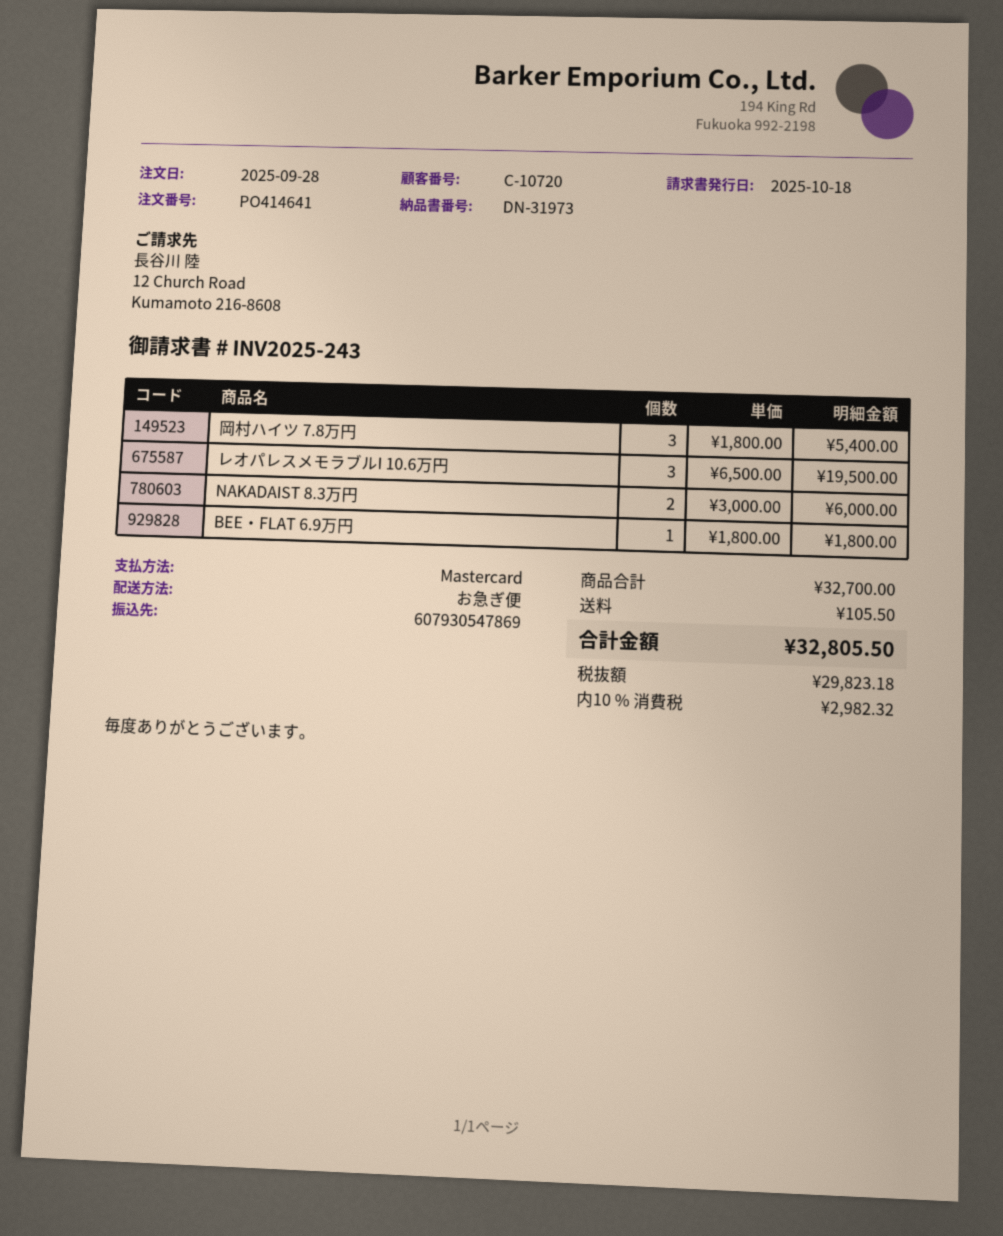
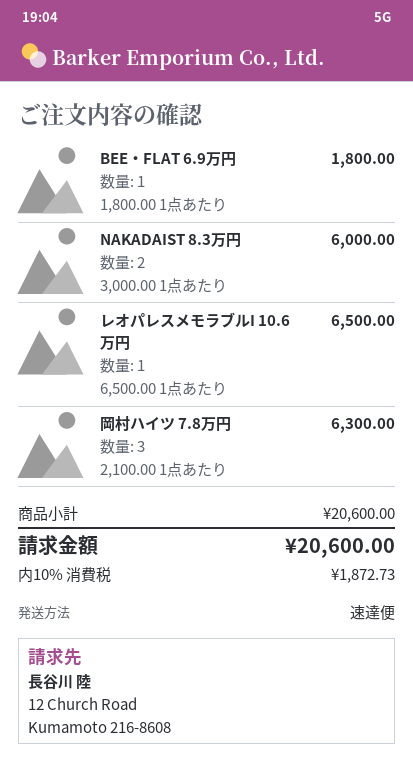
岡村ハイツ 7.8万円: 3 x 1800.00 = 5400.00 -> 3 x 2100.00 = 6300.00
レオパレスメモラブルI 10.6万円: 3 x 6500.00 = 19500.00 -> 1 x 6500.00 = 6500.00
subtotal: 32700.00 -> 20600.00
shipping: 105.50 -> none
tax: 10% = 2982.32 -> 10% = 1872.73
total: 32805.50 -> 20600.00

